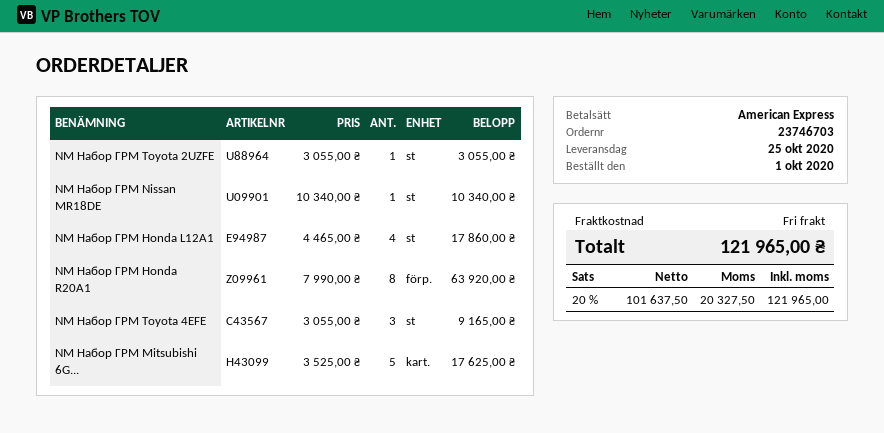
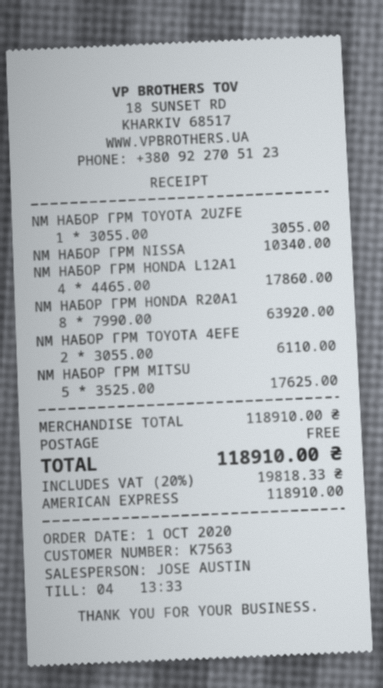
NM Набор ГРМ Toyota 4EFE: 3 x 3055.00 = 9165.00 -> 2 x 3055.00 = 6110.00
tax: 20% = 20327.50 -> 20% = 19818.33
total: 121965.00 -> 118910.00

